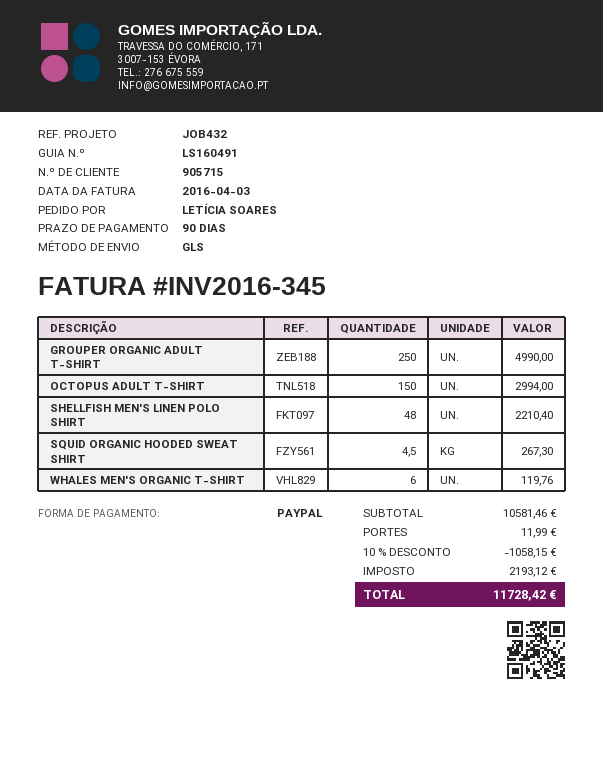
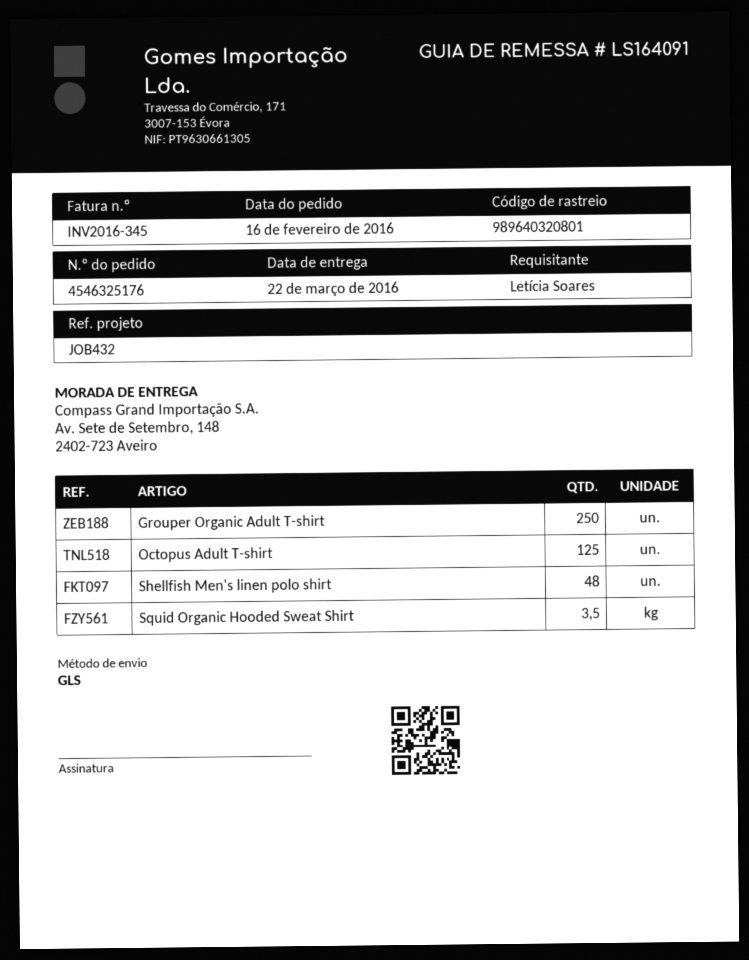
delivery note number: LS160491 -> LS164091
OCTOPUS ADULT T-SHIRT: 150 -> 125
SQUID ORGANIC HOODED SWEAT SHIRT: 4.5 -> 3.5
WHALES MEN'S ORGANIC T-SHIRT: 6 -> none

